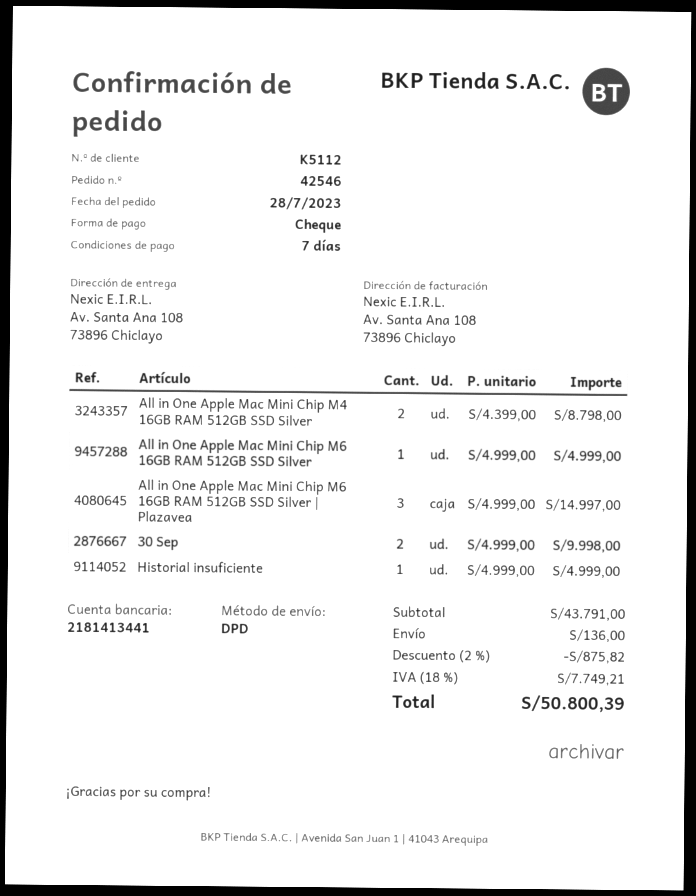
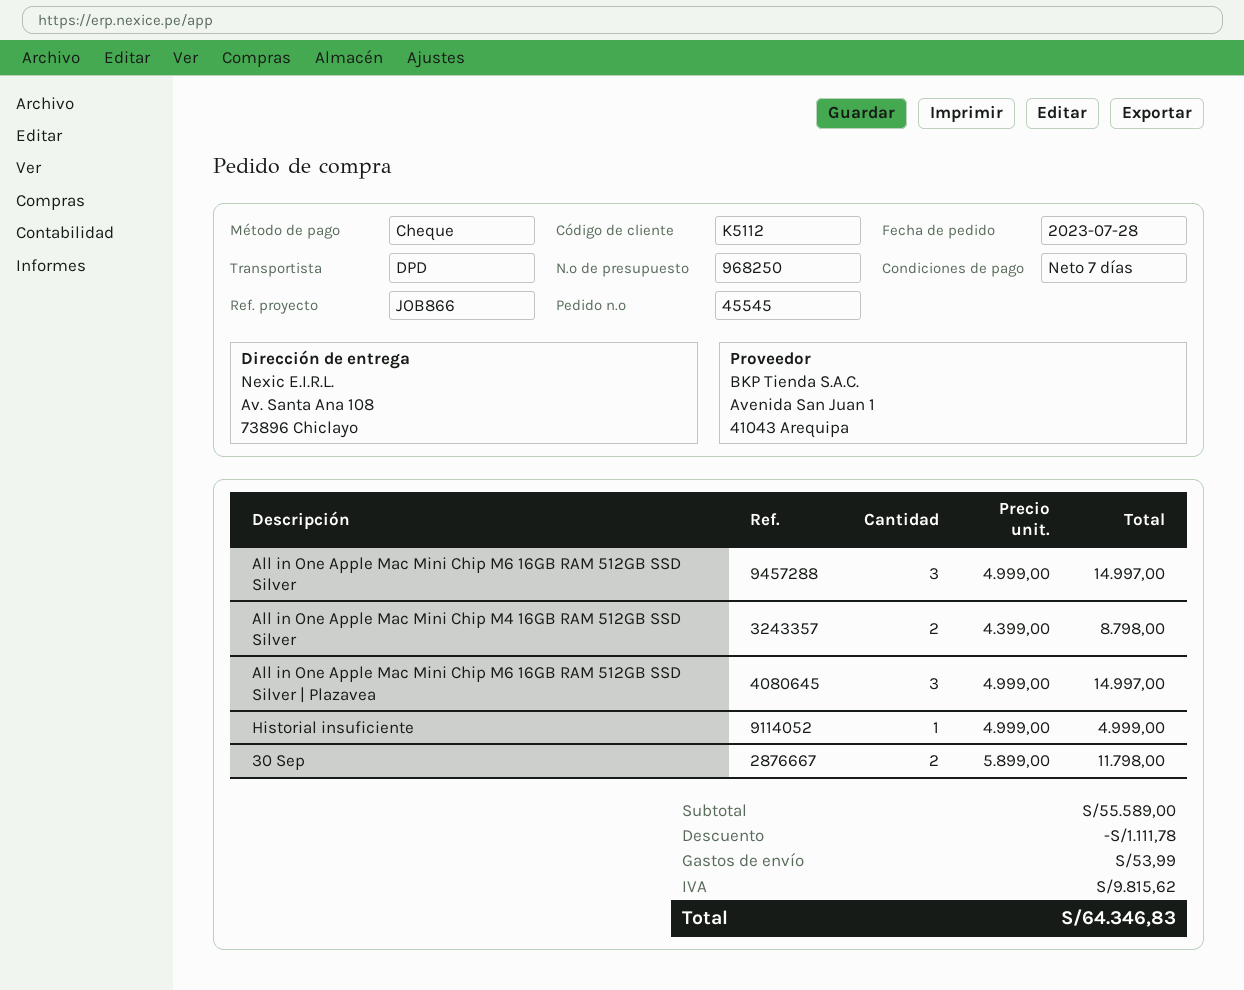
order number: 42546 -> 45545
All in One Apple Mac Mini Chip M6 16GB RAM 512GB SSD Silver: 1 x 4999.00 = 4999.00 -> 3 x 4999.00 = 14997.00
30 Sep: 2 x 4999.00 = 9998.00 -> 2 x 5899.00 = 11798.00
subtotal: 43791.00 -> 55589.00
discount: 875.82 -> 1111.78
shipping: 136.00 -> 53.99
tax: 7749.21 -> 9815.62
total: 50800.39 -> 64346.83

